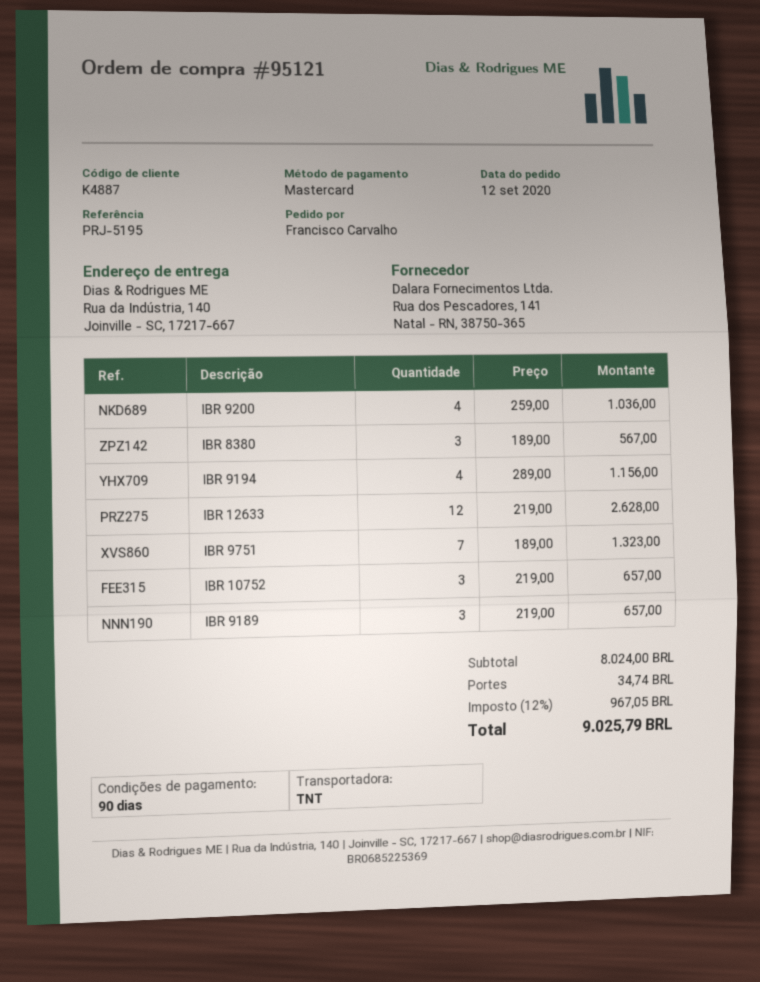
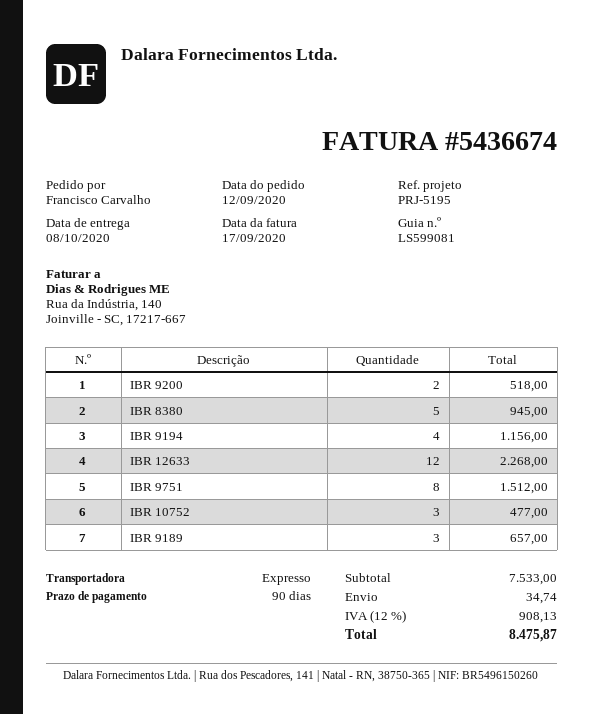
shipping method: TNT -> express
IBR 9200: 4 for 1036.00 -> 2 for 518.00
IBR 8380: 3 for 567.00 -> 5 for 945.00
IBR 12633: 12 for 2628.00 -> 12 for 2268.00
IBR 9751: 7 for 1323.00 -> 8 for 1512.00
IBR 10752: 3 for 657.00 -> 3 for 477.00
subtotal: 8024.00 -> 7533.00
tax: 12% = 967.05 -> 12% = 908.13
total: 9025.79 -> 8475.87

